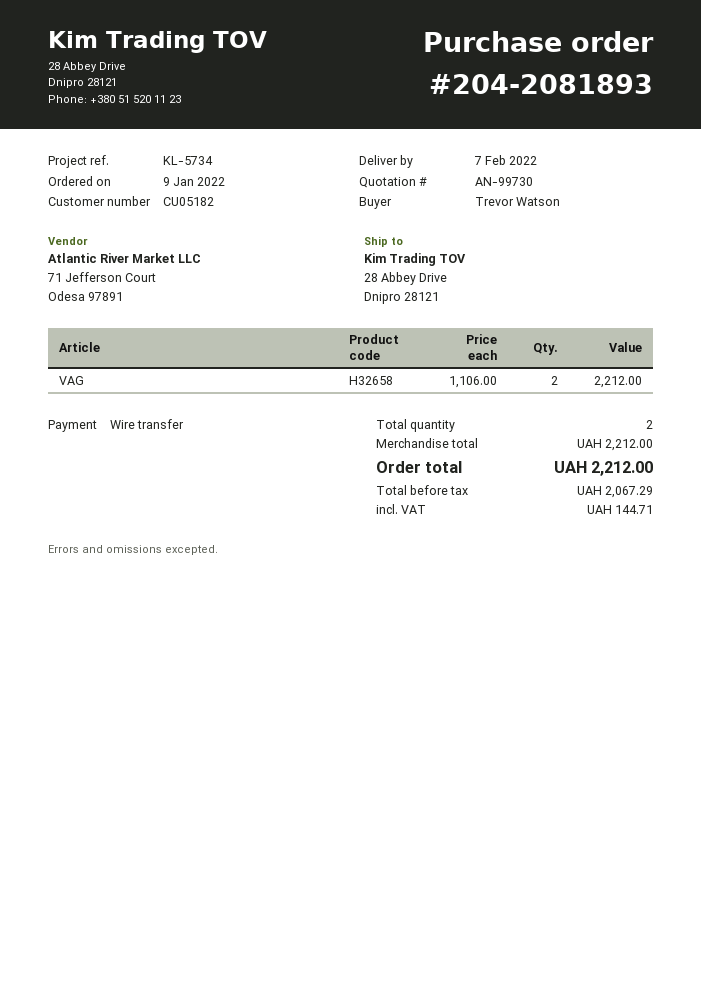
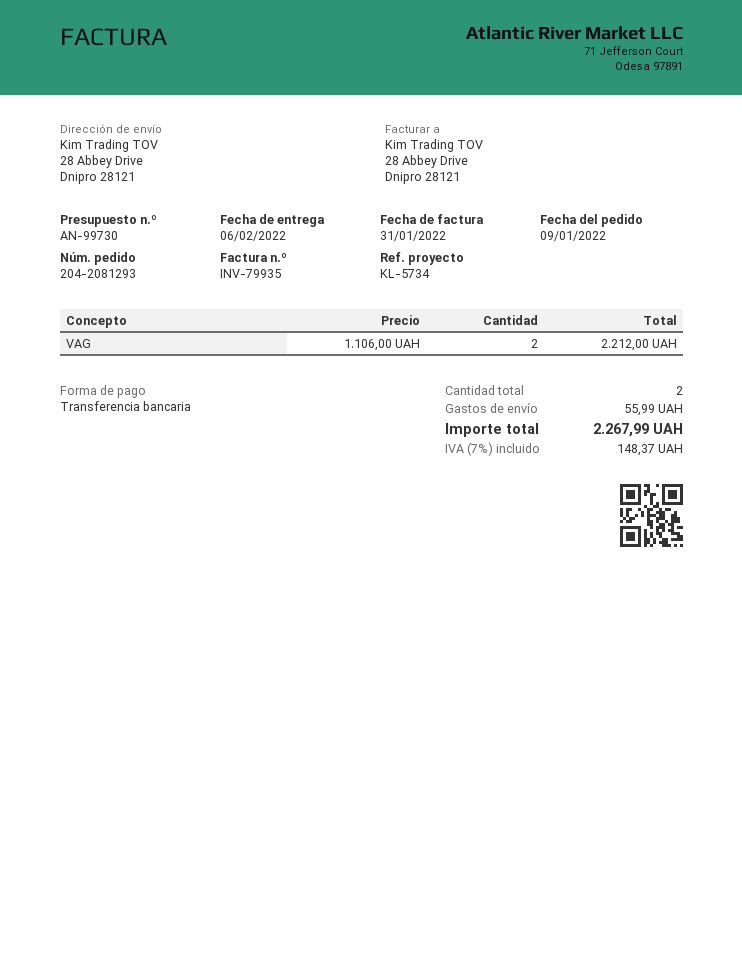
order number: 204-2081893 -> 204-2081293
delivery date: 2022-02-07 -> 2022-02-06
shipping: none -> 55.99
tax: 144.71 -> 148.37
total: 2212.00 -> 2267.99

